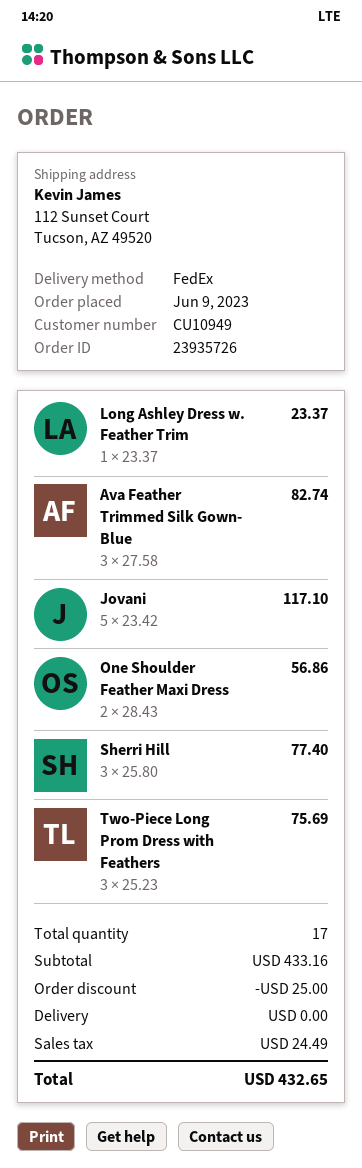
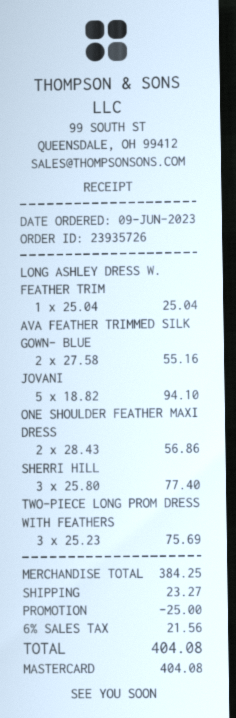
Long Ashley Dress w. Feather Trim: 1 x 23.37 = 23.37 -> 1 x 25.04 = 25.04
Ava Feather Trimmed Silk Gown- Blue: 3 x 27.58 = 82.74 -> 2 x 27.58 = 55.16
Jovani: 5 x 23.42 = 117.10 -> 5 x 18.82 = 94.10
subtotal: 433.16 -> 384.25
shipping: 0.00 -> 23.27
tax: 24.49 -> 21.56
total: 432.65 -> 404.08

